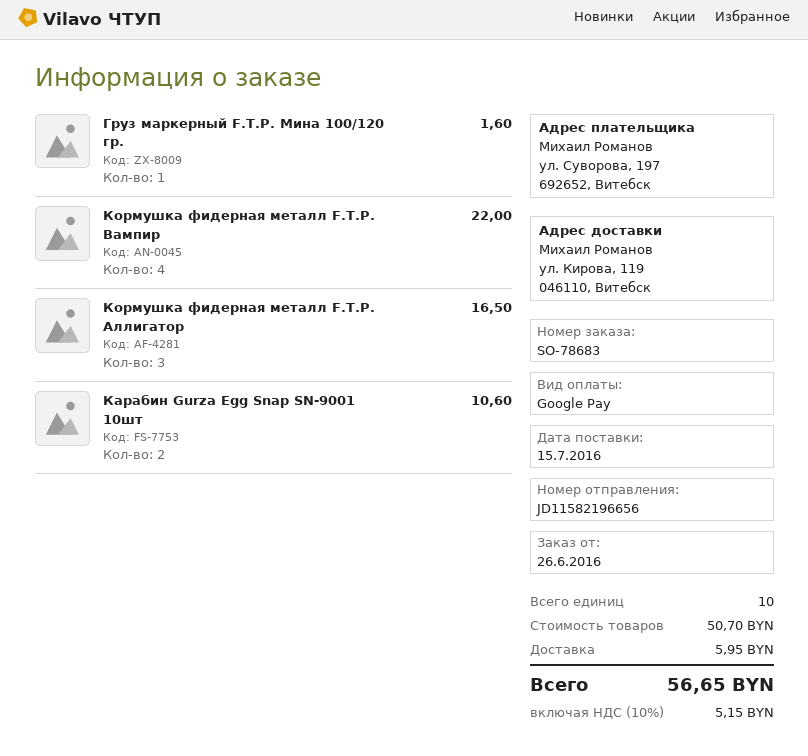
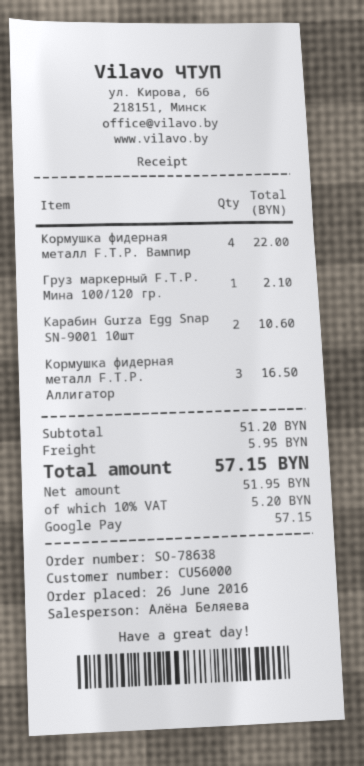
order number: SO-78683 -> SO-78638
Груз маркерный F.T.P. Мина 100/120 гр.: 1 for 1.60 -> 1 for 2.10
subtotal: 50.70 -> 51.20
tax: 10% = 5.15 -> 10% = 5.20
total: 56.65 -> 57.15

